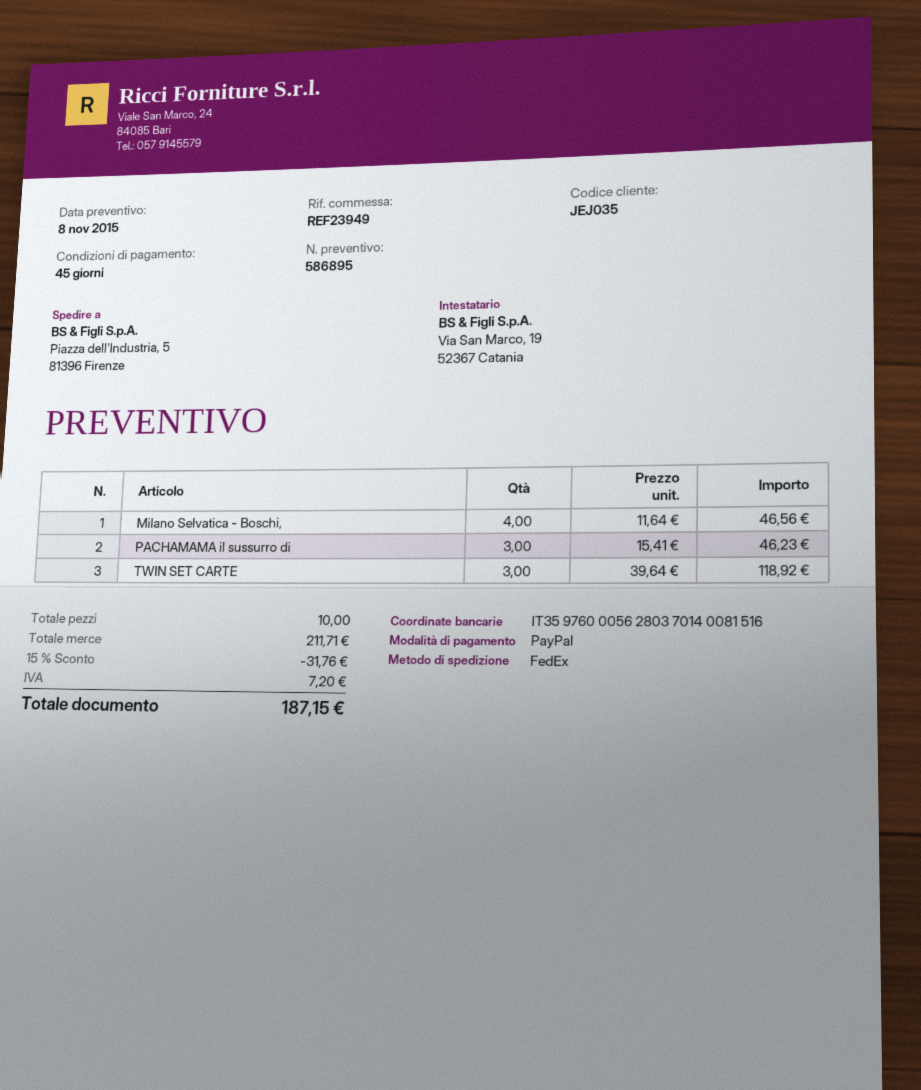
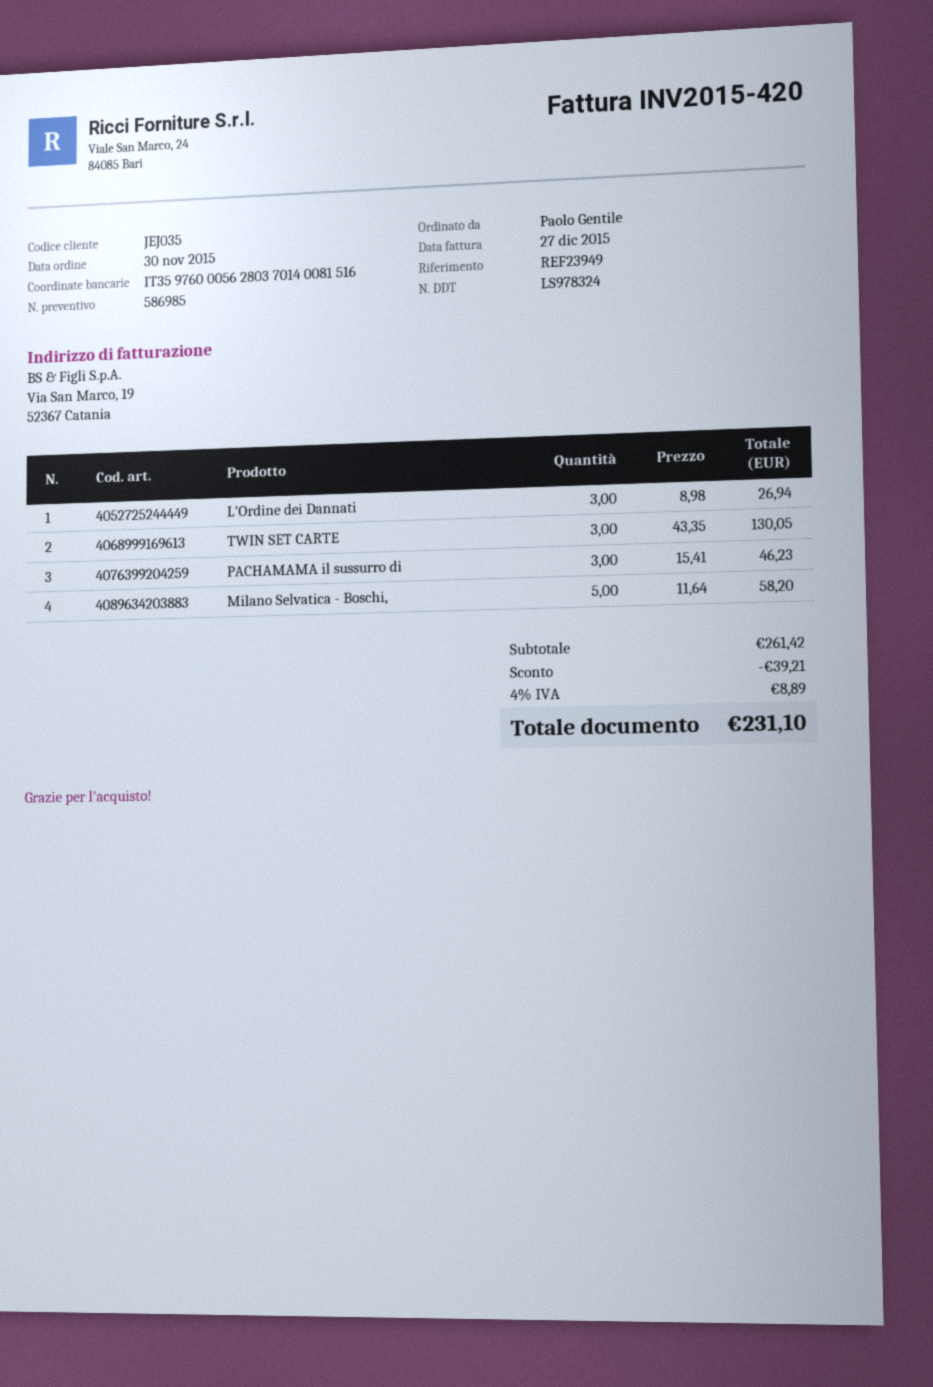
quote number: 586895 -> 586985
Milano Selvatica - Boschi,: 4 x 11.64 = 46.56 -> 5 x 11.64 = 58.20
TWIN SET CARTE: 3 x 39.64 = 118.92 -> 3 x 43.35 = 130.05
L'Ordine dei Dannati: none -> 3 x 8.98 = 26.94
subtotal: 211.71 -> 261.42
discount: 31.76 -> 39.21
tax: 7.20 -> 8.89
total: 187.15 -> 231.10

